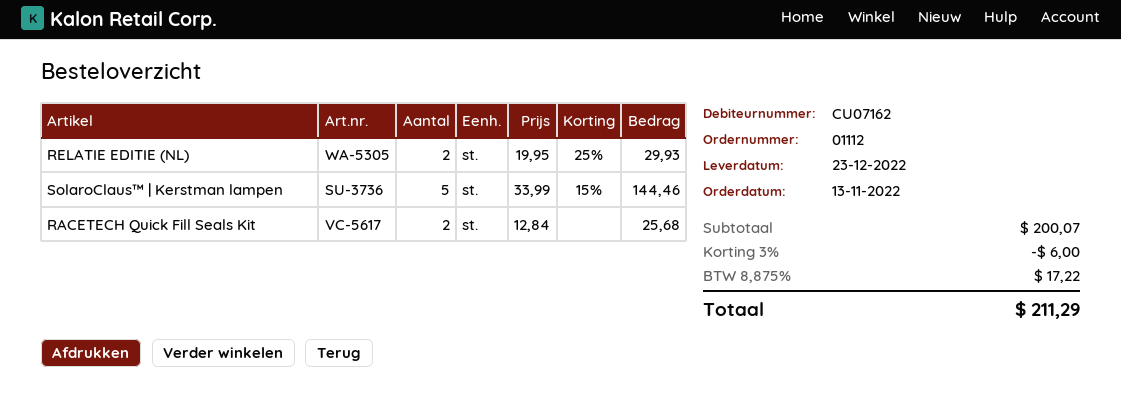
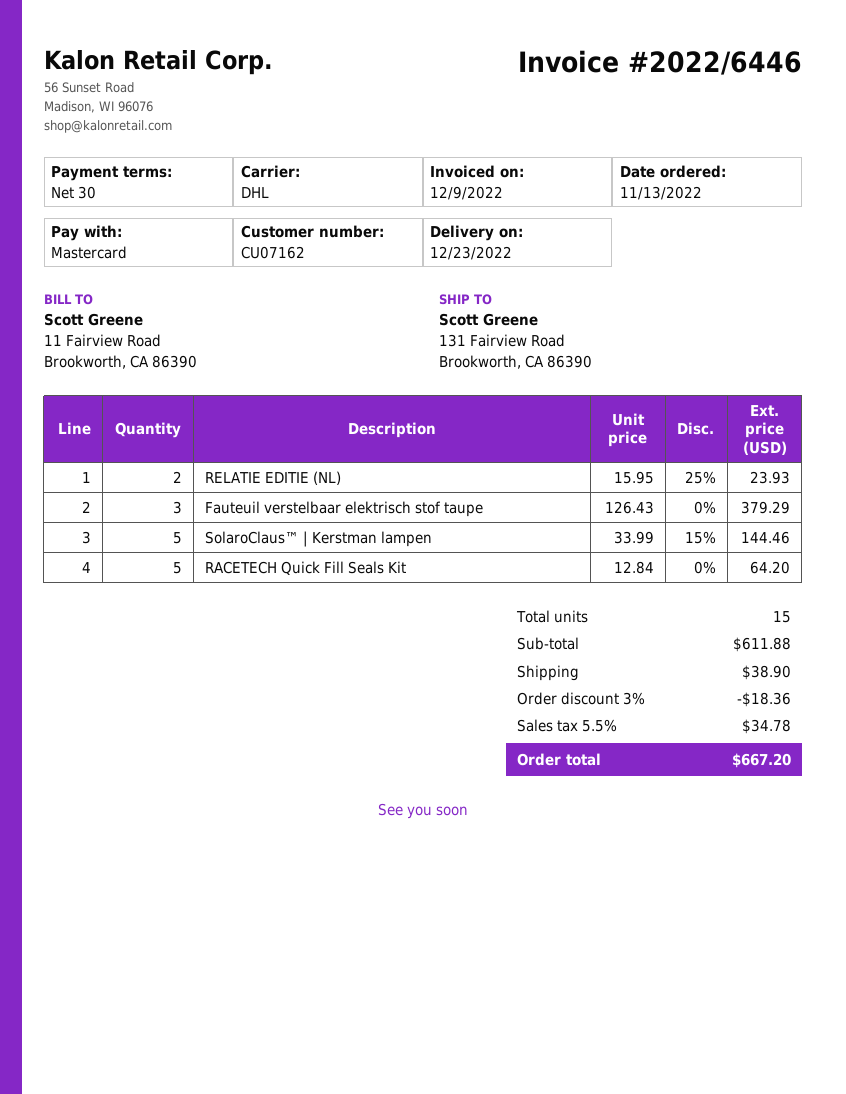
RELATIE EDITIE (NL): 2 x 19.95 - 25% = 29.93 -> 2 x 15.95 - 25% = 23.93
RACETECH Quick Fill Seals Kit: 2 x 12.84 = 25.68 -> 5 x 12.84 = 64.20
Fauteuil verstelbaar elektrisch stof taupe: none -> 3 x 126.43 = 379.29
subtotal: 200.07 -> 611.88
discount: 3% = 6.00 -> 3% = 18.36
shipping: none -> 38.90
tax: 8.875% = 17.22 -> 5.5% = 34.78
total: 211.29 -> 667.20

